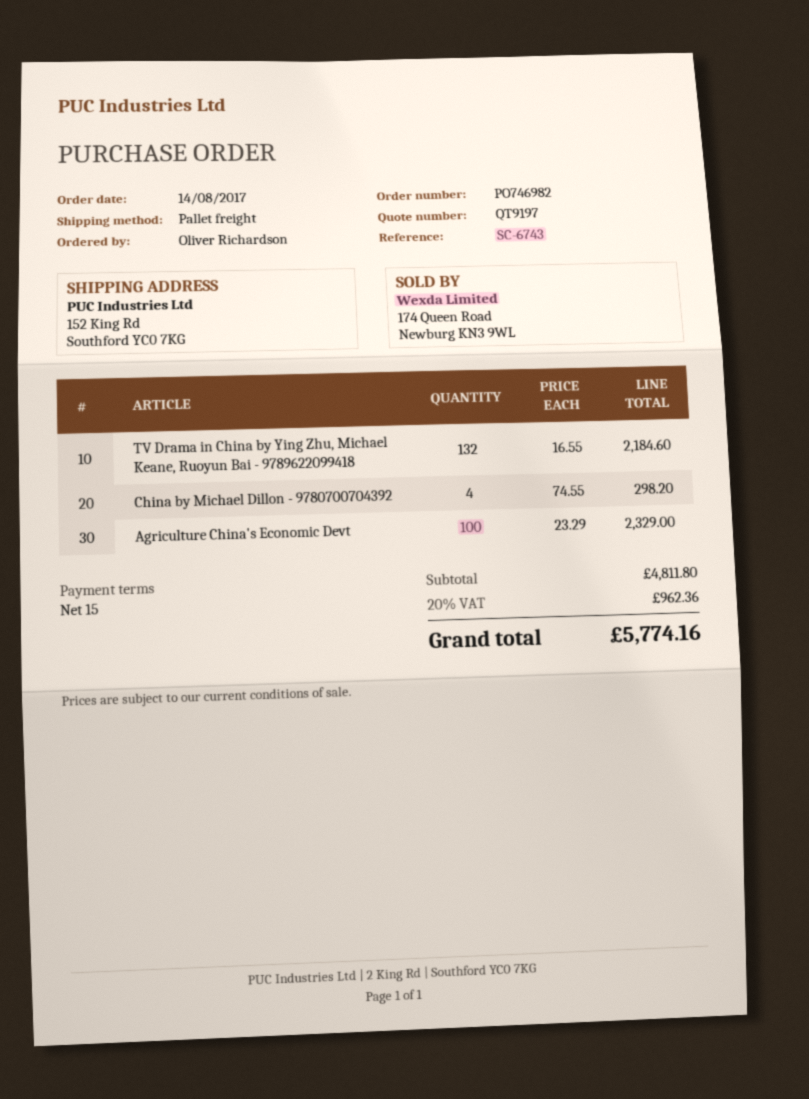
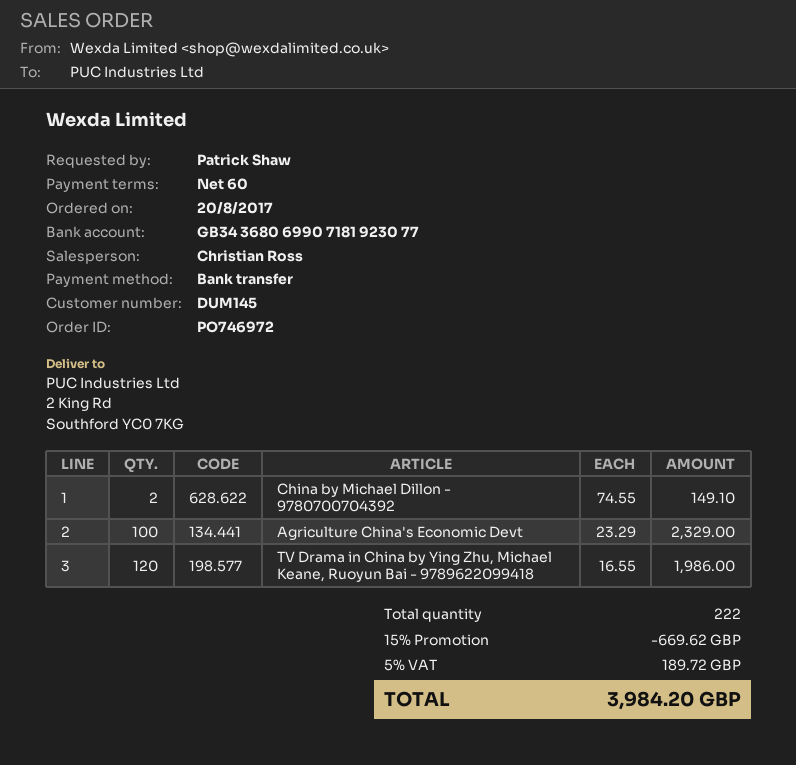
order number: PO746982 -> PO746972
order date: 2017-08-14 -> 2017-08-20
payment terms: 15 days -> 60 days
ordered by: Oliver Richardson -> Patrick Shaw
ship to: 152 King Rd, Southford YC0 7KG -> 2 King Rd, Southford YC0 7KG
TV Drama in China by Ying Zhu, Michael Keane, Ruoyun Bai - 9789622099418: 132 x 16.55 = 2184.60 -> 120 x 16.55 = 1986.00
China by Michael Dillon - 9780700704392: 4 x 74.55 = 298.20 -> 2 x 74.55 = 149.10
discount: none -> 15% = 669.62
tax: 20% = 962.36 -> 5% = 189.72
total: 5774.16 -> 3984.20

